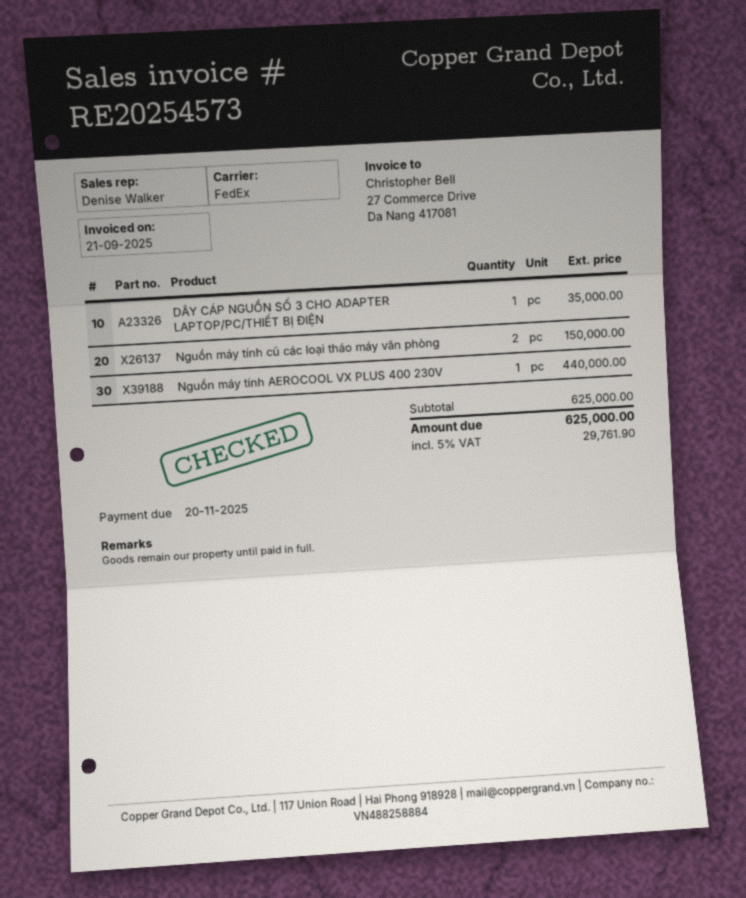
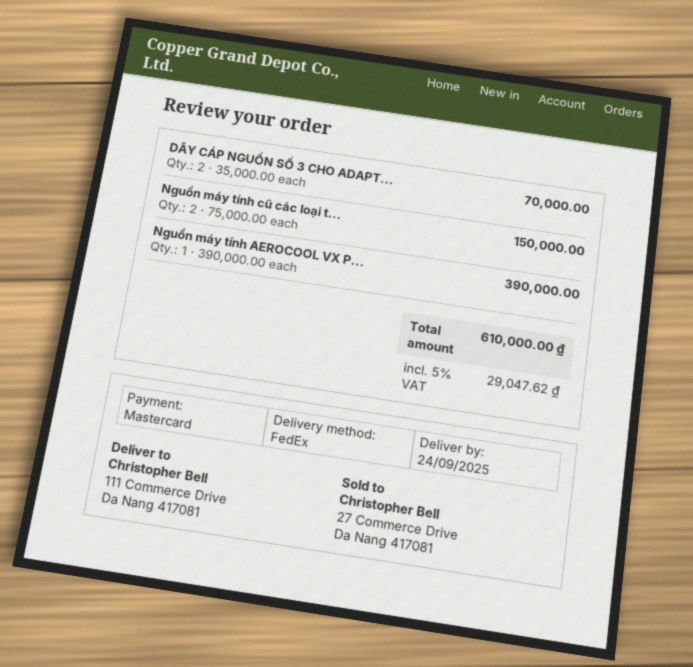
DÂY CÁP NGUỒN SỐ 3 CHO ADAPTER LAPTOP/PC/THIẾT BỊ ĐIỆN: 1 for 35000.00 -> 2 for 70000.00
Nguồn máy tính AEROCOOL VX PLUS 400 230V: 1 for 440000.00 -> 1 for 390000.00
tax: 5% = 29761.90 -> 5% = 29047.62
total: 625000.00 -> 610000.00

